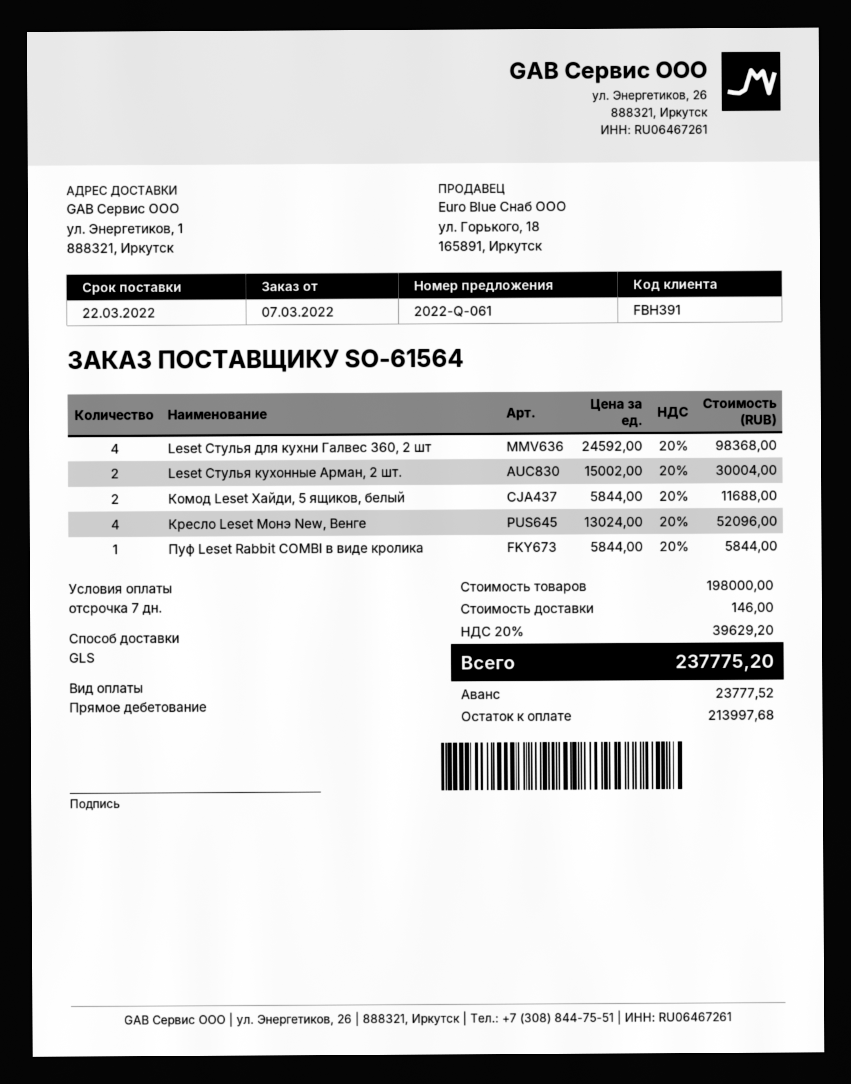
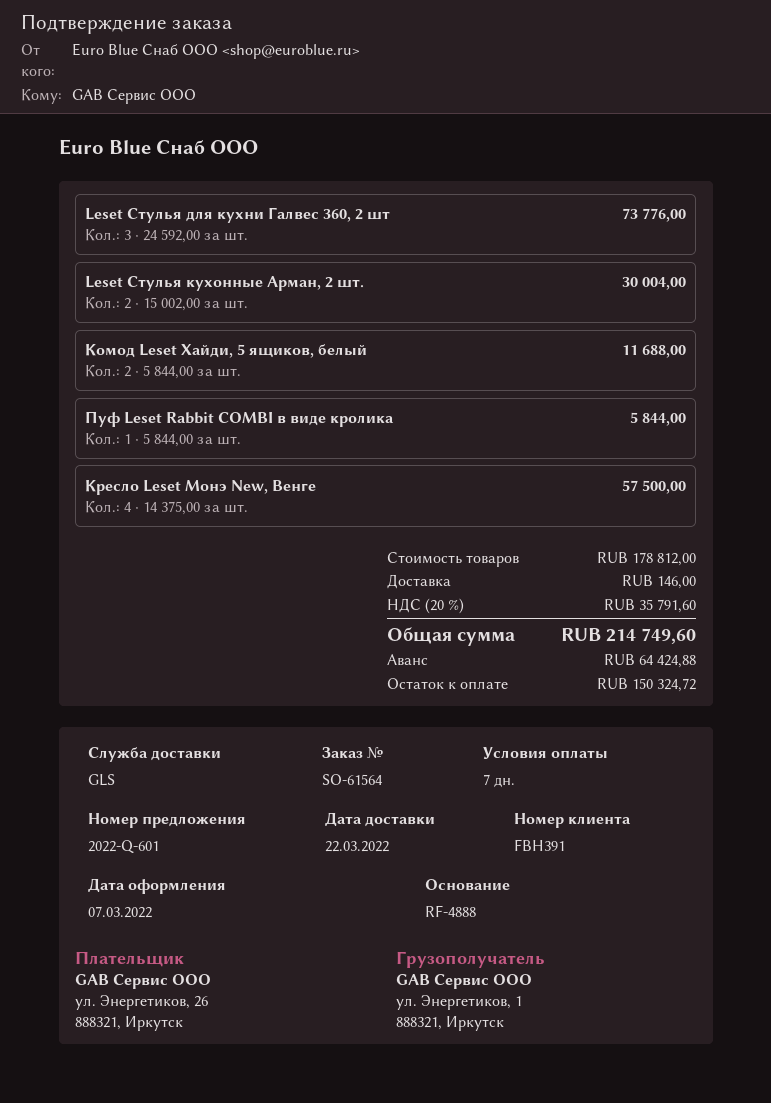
quote number: 2022-Q-061 -> 2022-Q-601
Leset Стулья для кухни Галвес 360, 2 шт: 4 x 24592.00 = 98368.00 -> 3 x 24592.00 = 73776.00
Кресло Leset Монэ New, Венге: 4 x 13024.00 = 52096.00 -> 4 x 14375.00 = 57500.00
subtotal: 198000.00 -> 178812.00
tax: 20% = 39629.20 -> 20% = 35791.60
total: 237775.20 -> 214749.60
deposit: 23777.52 -> 64424.88
balance: 213997.68 -> 150324.72

